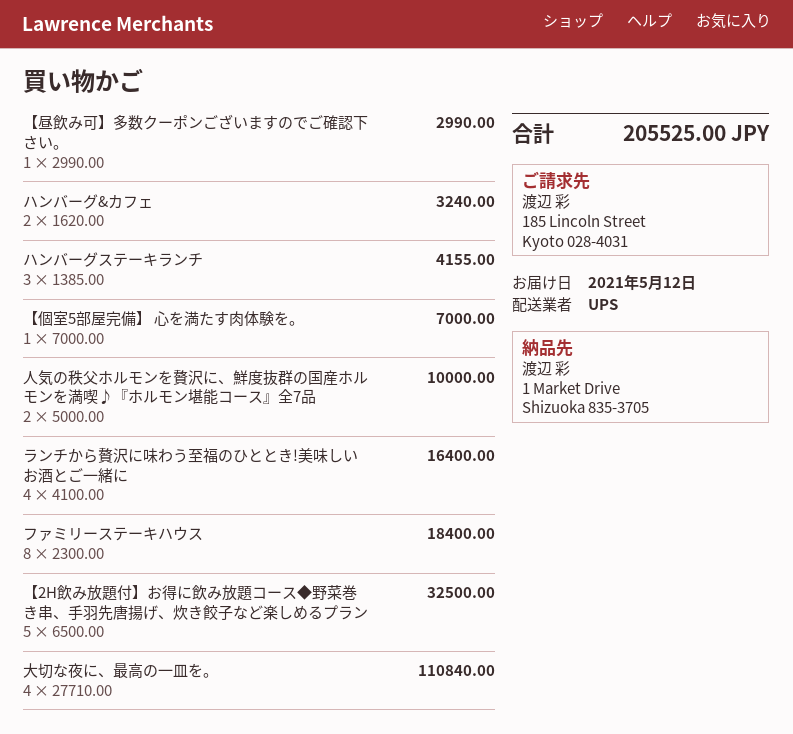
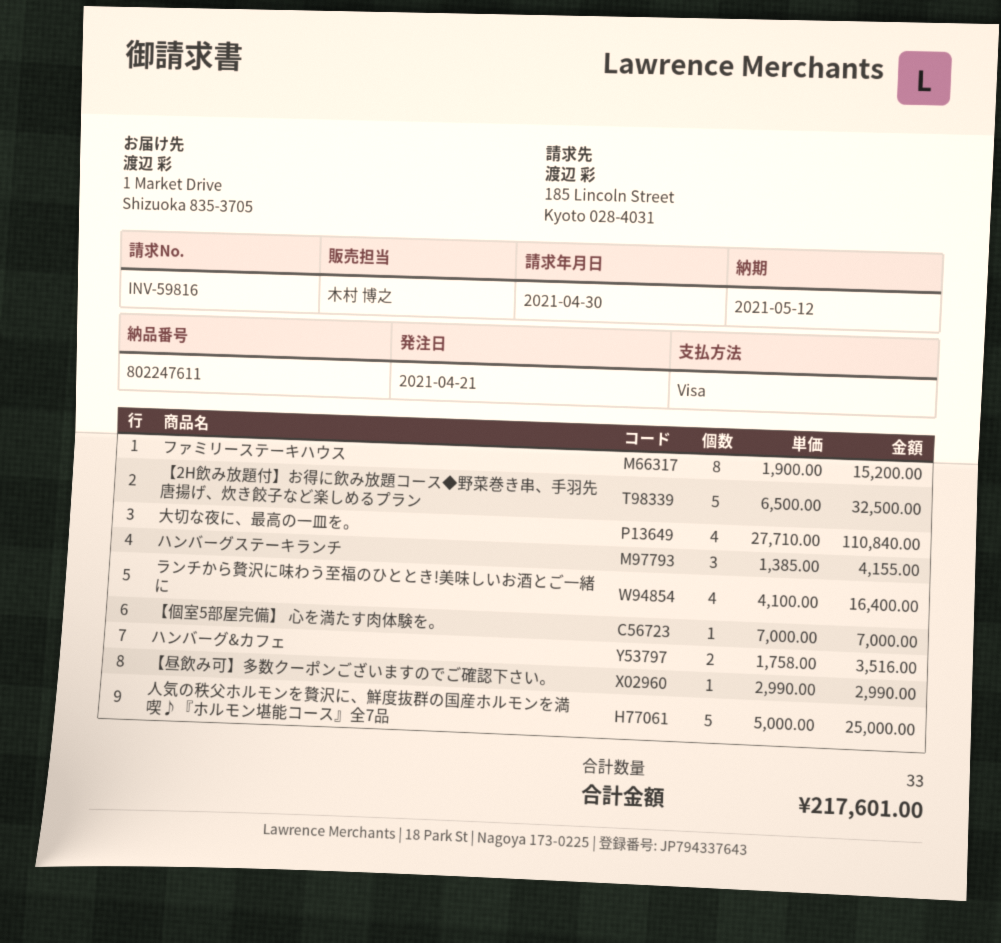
ハンバーグ&カフェ: 2 x 1620.00 = 3240.00 -> 2 x 1758.00 = 3516.00
人気の秩父ホルモンを贅沢に、鮮度抜群の国産ホルモンを満喫♪『ホルモン堪能コース』全7品: 2 x 5000.00 = 10000.00 -> 5 x 5000.00 = 25000.00
ファミリーステーキハウス: 8 x 2300.00 = 18400.00 -> 8 x 1900.00 = 15200.00
total: 205525.00 -> 217601.00

